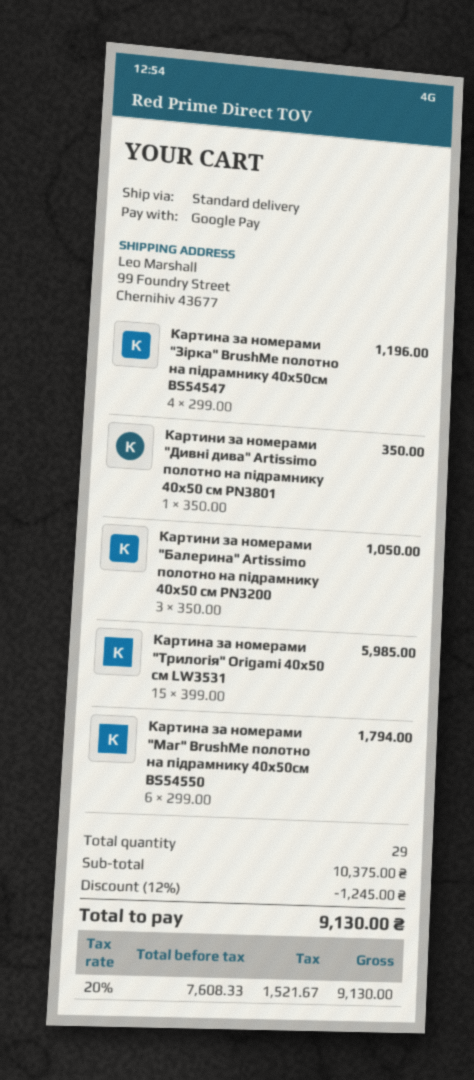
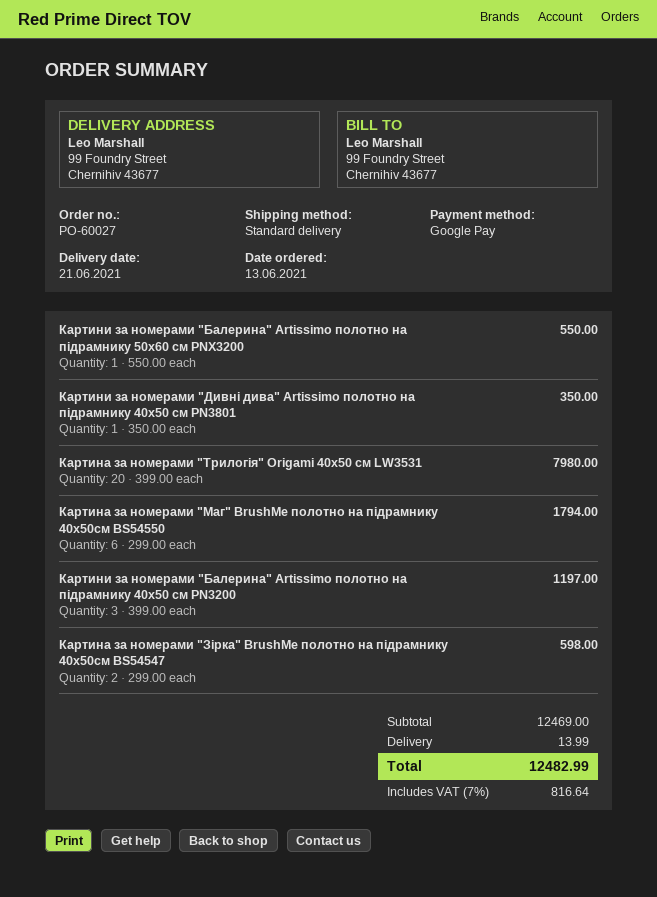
Картина за номерами "Зірка" BrushMe полотно на підрамнику 40x50см BS54547: 4 x 299.00 = 1196.00 -> 2 x 299.00 = 598.00
Картини за номерами "Балерина" Artissimo полотно на підрамнику 40x50 см PN3200: 3 x 350.00 = 1050.00 -> 3 x 399.00 = 1197.00
Картина за номерами "Трилогія" Origami 40x50 см LW3531: 15 x 399.00 = 5985.00 -> 20 x 399.00 = 7980.00
Картини за номерами "Балерина" Artissimo полотно на підрамнику 50x60 см PNX3200: none -> 1 x 550.00 = 550.00
subtotal: 10375.00 -> 12469.00
discount: 12% = 1245.00 -> none
shipping: none -> 13.99
tax: 20% = 1521.67 -> 7% = 816.64
total: 9130.00 -> 12482.99

